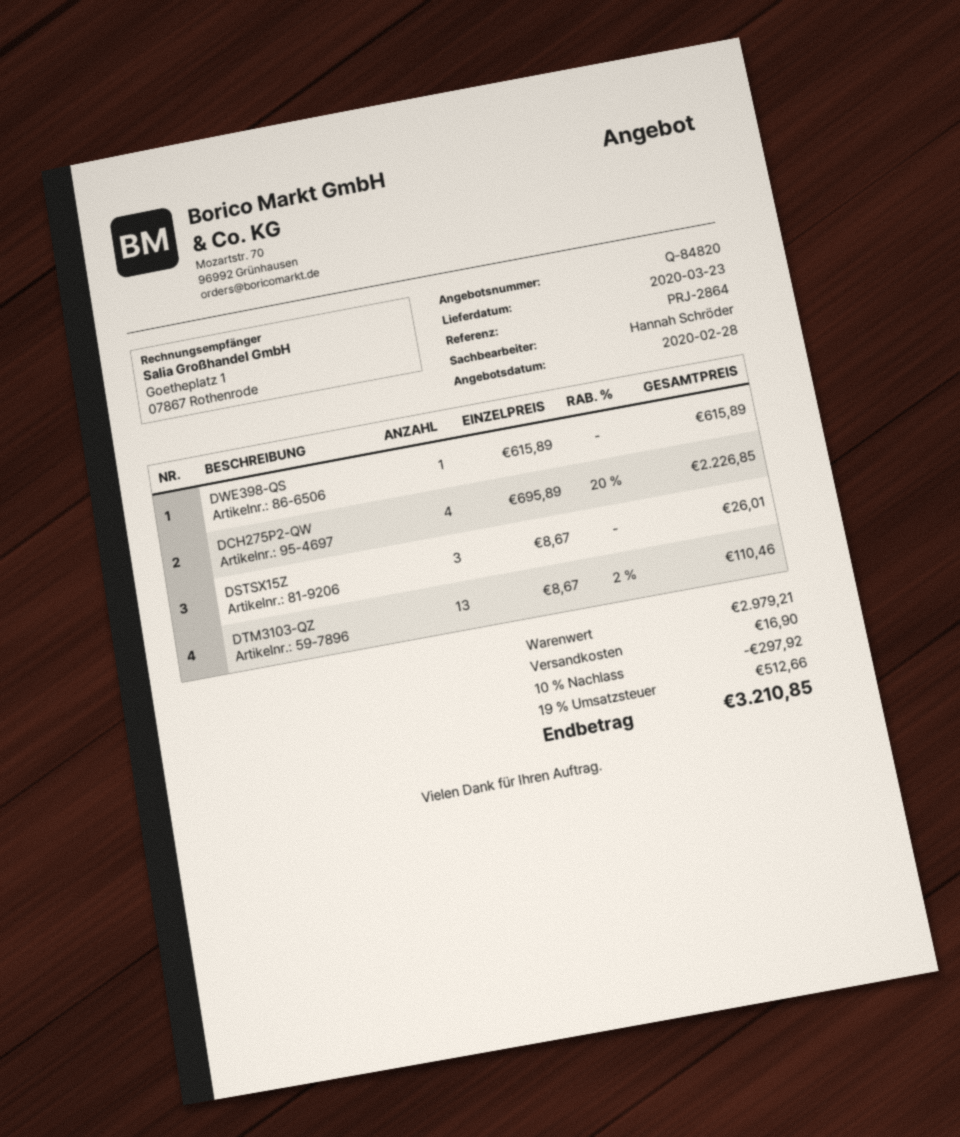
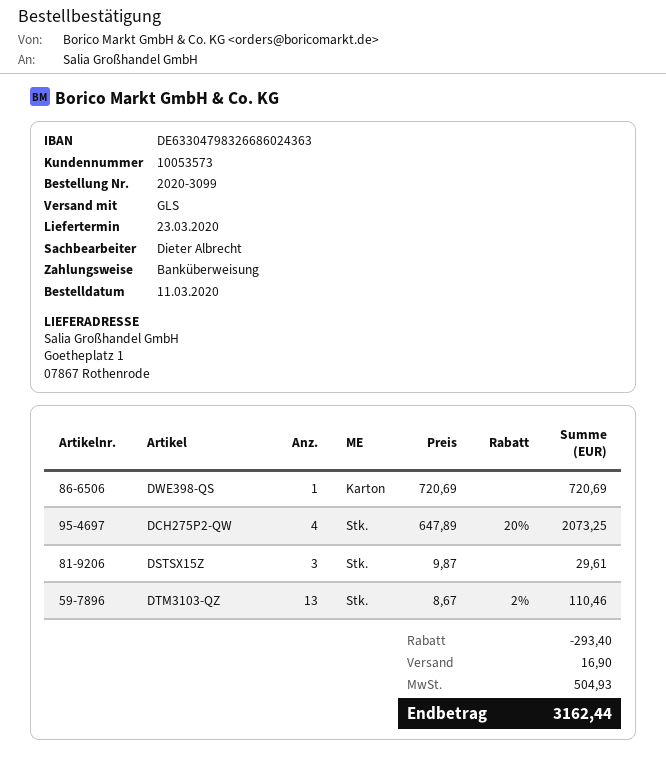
sales rep: Hannah Schröder -> Dieter Albrecht
DWE398-QS: 1 x 615.89 = 615.89 -> 1 x 720.69 = 720.69
DCH275P2-QW: 4 x 695.89 - 20% = 2226.85 -> 4 x 647.89 - 20% = 2073.25
DSTSX15Z: 3 x 8.67 = 26.01 -> 3 x 9.87 = 29.61
discount: 297.92 -> 293.40
tax: 512.66 -> 504.93
total: 3210.85 -> 3162.44

